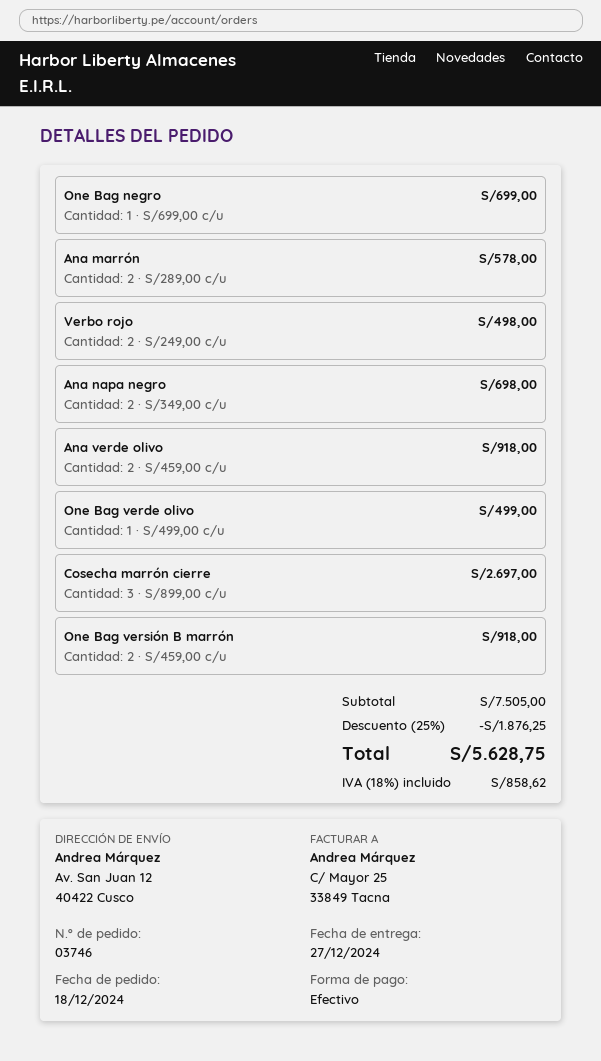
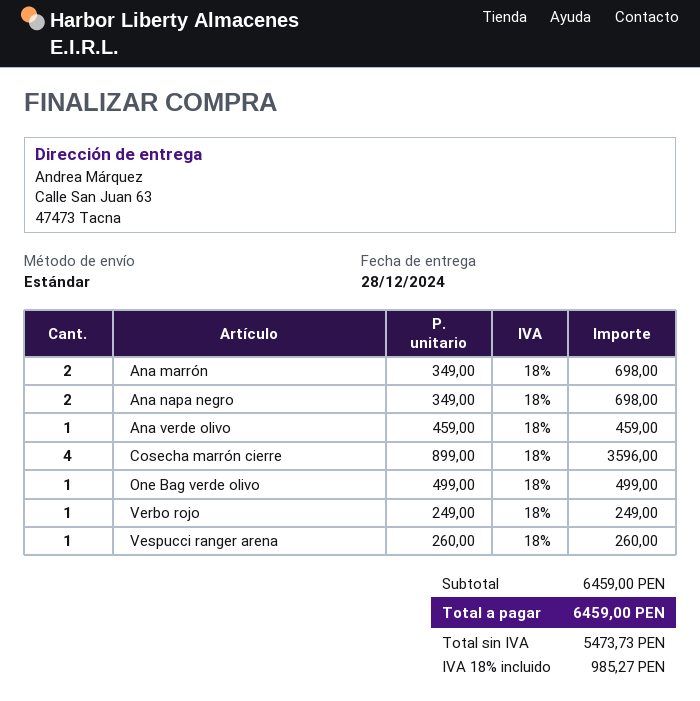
delivery date: 2024-12-27 -> 2024-12-28
ship to: Av. San Juan 12, 40422 Cusco -> Calle San Juan 63, 47473 Tacna
One Bag negro: 1 x 699.00 = 699.00 -> none
Ana marrón: 2 x 289.00 = 578.00 -> 2 x 349.00 = 698.00
Verbo rojo: 2 x 249.00 = 498.00 -> 1 x 249.00 = 249.00
Ana verde olivo: 2 x 459.00 = 918.00 -> 1 x 459.00 = 459.00
Cosecha marrón cierre: 3 x 899.00 = 2697.00 -> 4 x 899.00 = 3596.00
One Bag versión B marrón: 2 x 459.00 = 918.00 -> none
Vespucci ranger arena: none -> 1 x 260.00 = 260.00
subtotal: 7505.00 -> 6459.00
discount: 25% = 1876.25 -> none
tax: 18% = 858.62 -> 18% = 985.27
total: 5628.75 -> 6459.00

